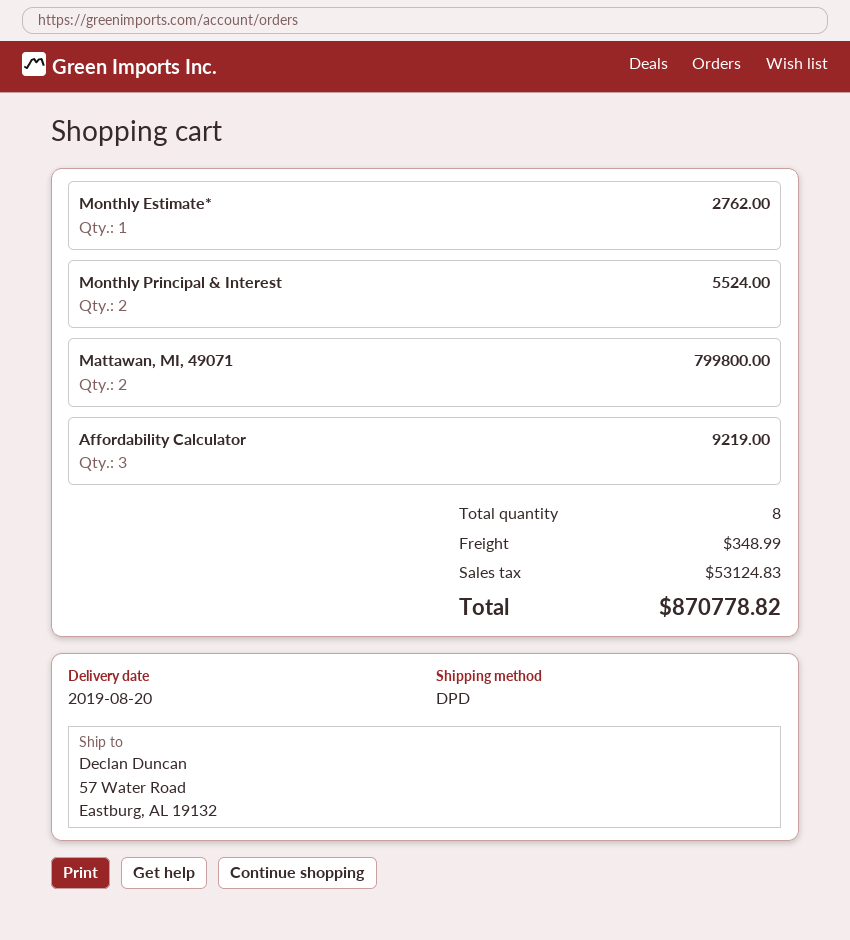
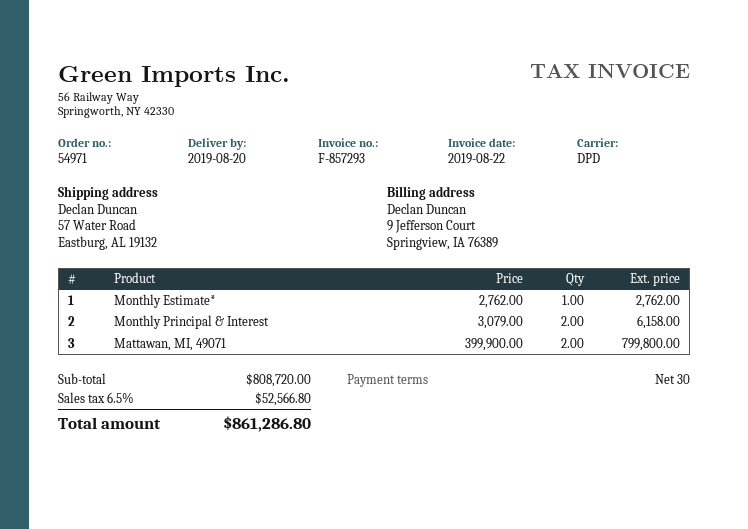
Monthly Principal & Interest: 2 for 5524.00 -> 2 for 6158.00
Affordability Calculator: 3 for 9219.00 -> none
shipping: 348.99 -> none
tax: 53124.83 -> 52566.80
total: 870778.82 -> 861286.80

